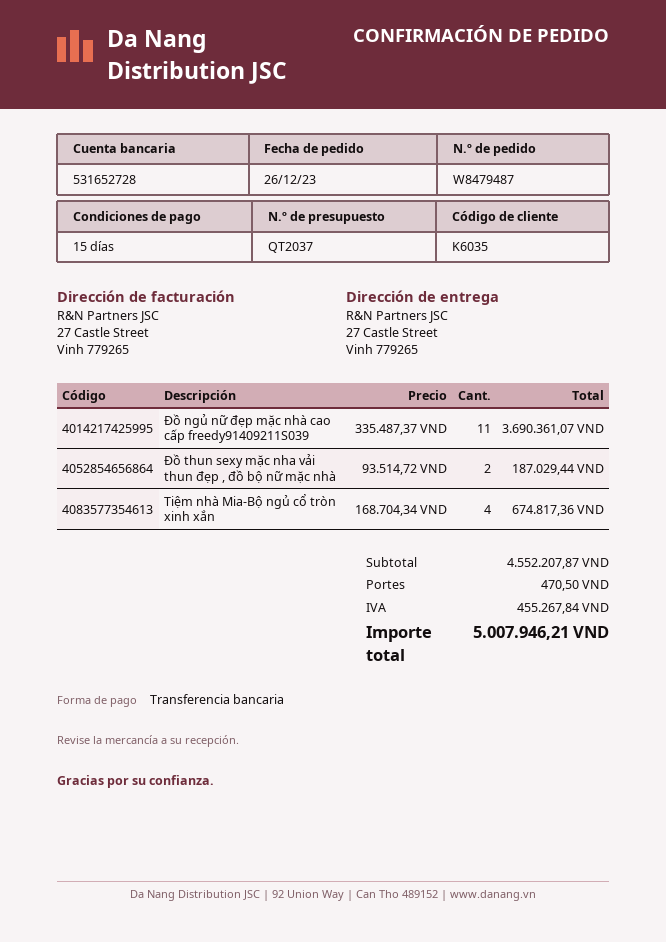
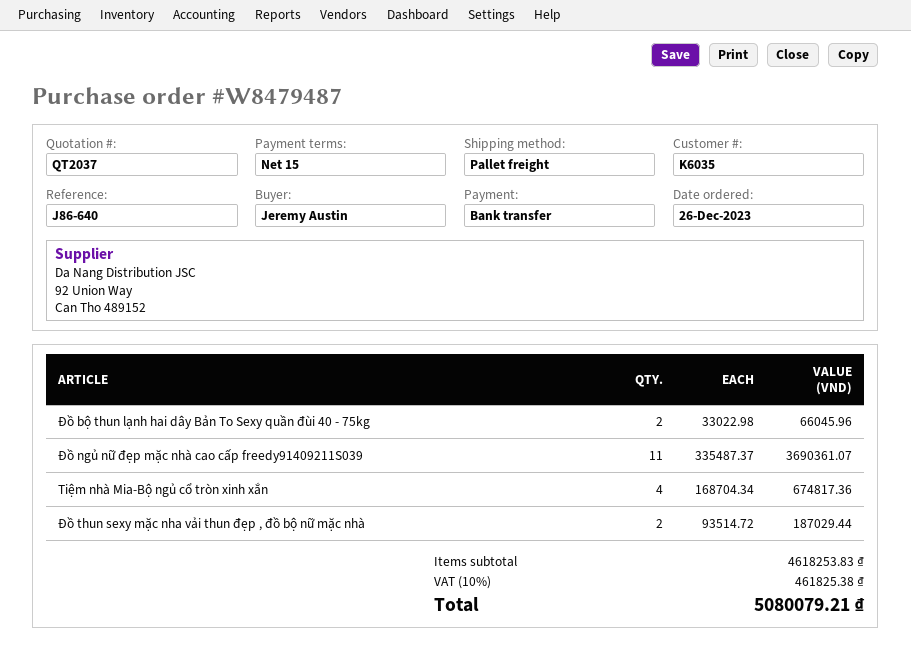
Đồ bộ thun lạnh hai dây Bản To Sexy quần đùi 40 - 75kg: none -> 2 x 33022.98 = 66045.96
subtotal: 4552207.87 -> 4618253.83
shipping: 470.50 -> none
tax: 455267.84 -> 461825.38
total: 5007946.21 -> 5080079.21

